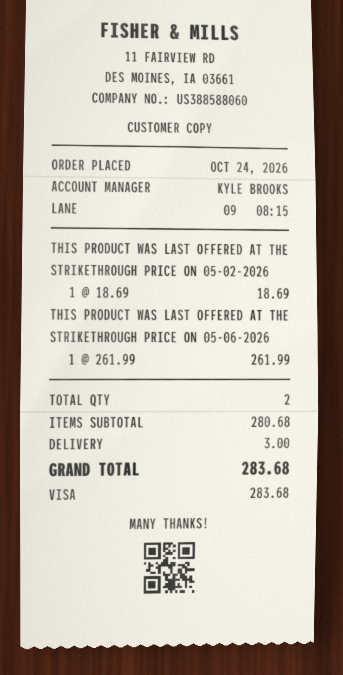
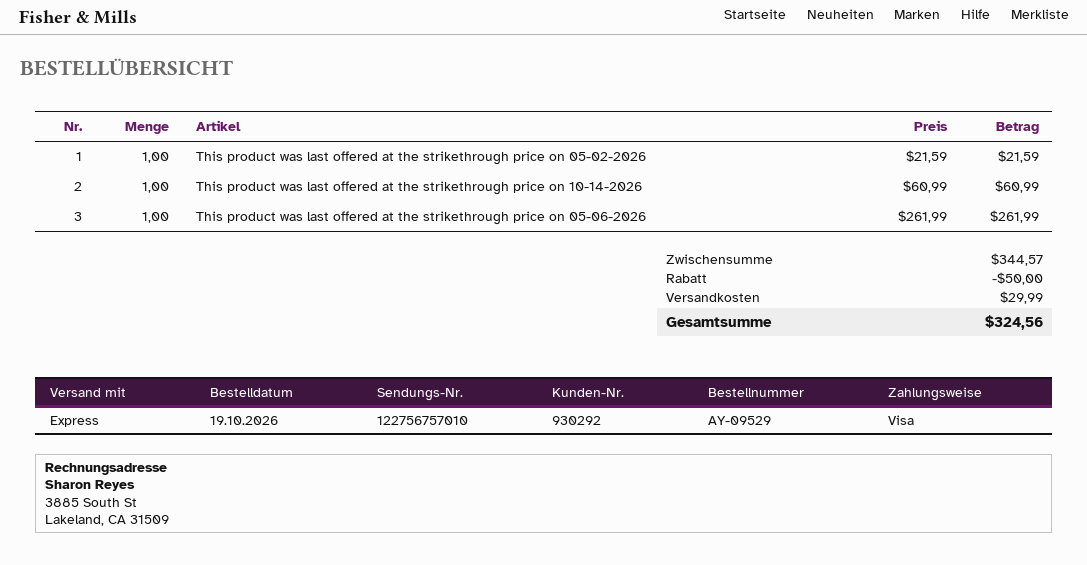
order date: 2026-10-24 -> 2026-10-19
THIS PRODUCT WAS LAST OFFERED AT THE STRIKETHROUGH PRICE ON 05-02-2026: 1 x 18.69 = 18.69 -> 1 x 21.59 = 21.59
This product was last offered at the strikethrough price on 10-14-2026: none -> 1 x 60.99 = 60.99
subtotal: 280.68 -> 344.57
discount: none -> 50.00
shipping: 3.00 -> 29.99
total: 283.68 -> 324.56

